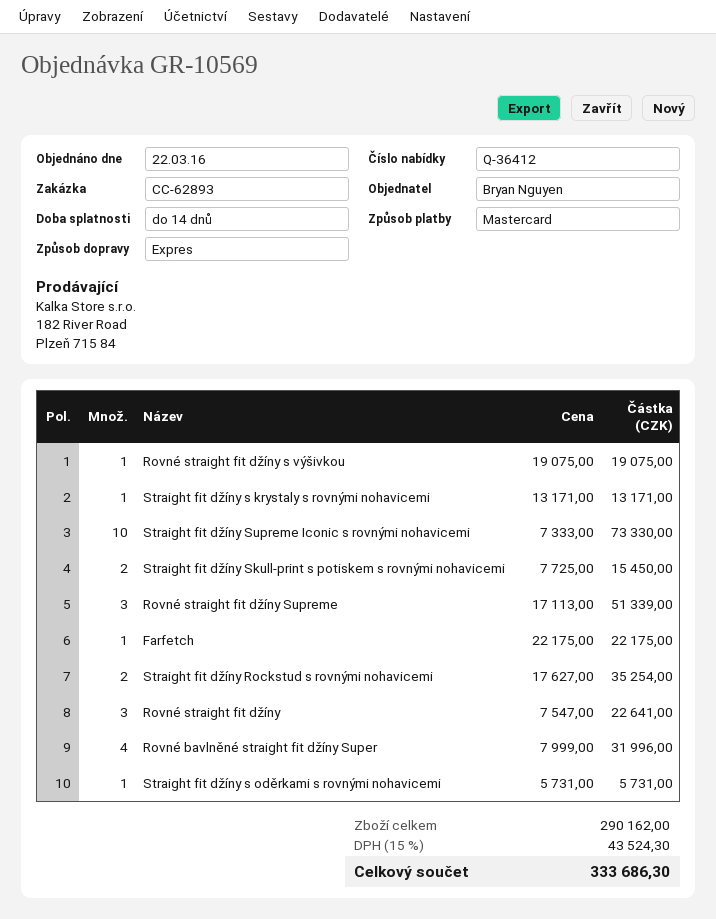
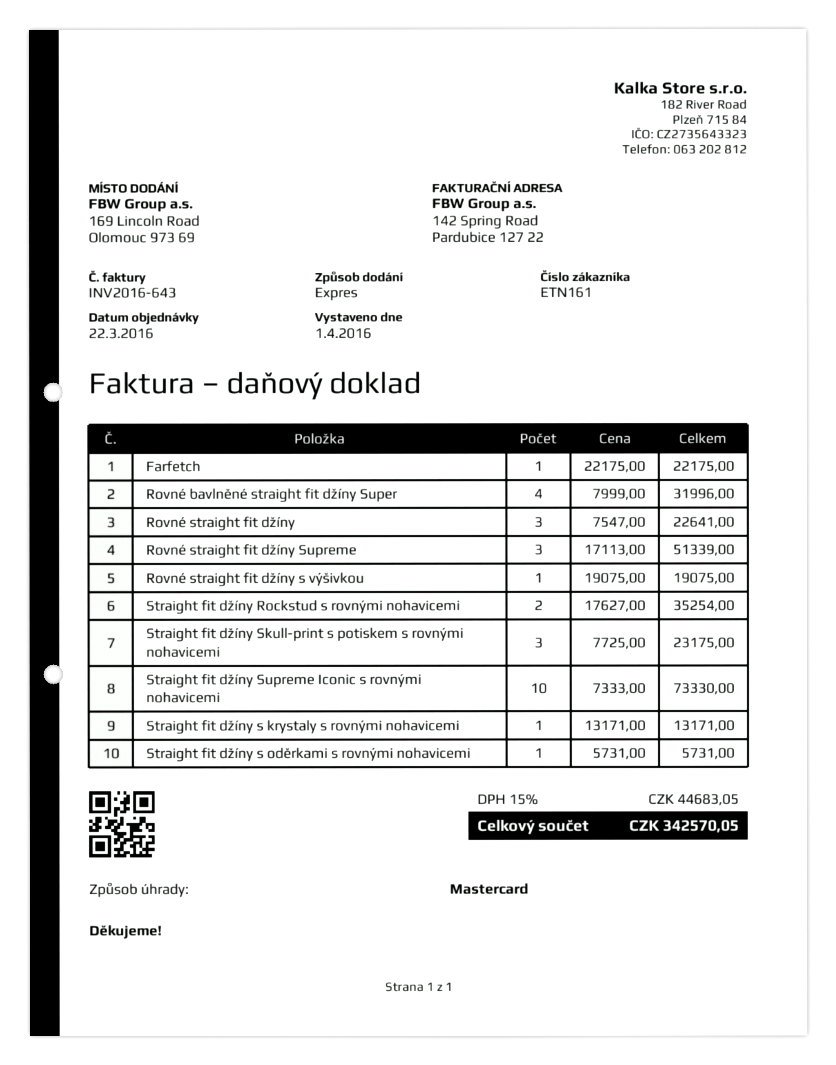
Straight fit džíny Skull-print s potiskem s rovnými nohavicemi: 2 x 7725.00 = 15450.00 -> 3 x 7725.00 = 23175.00
tax: 15% = 43524.30 -> 15% = 44683.05
total: 333686.30 -> 342570.05

